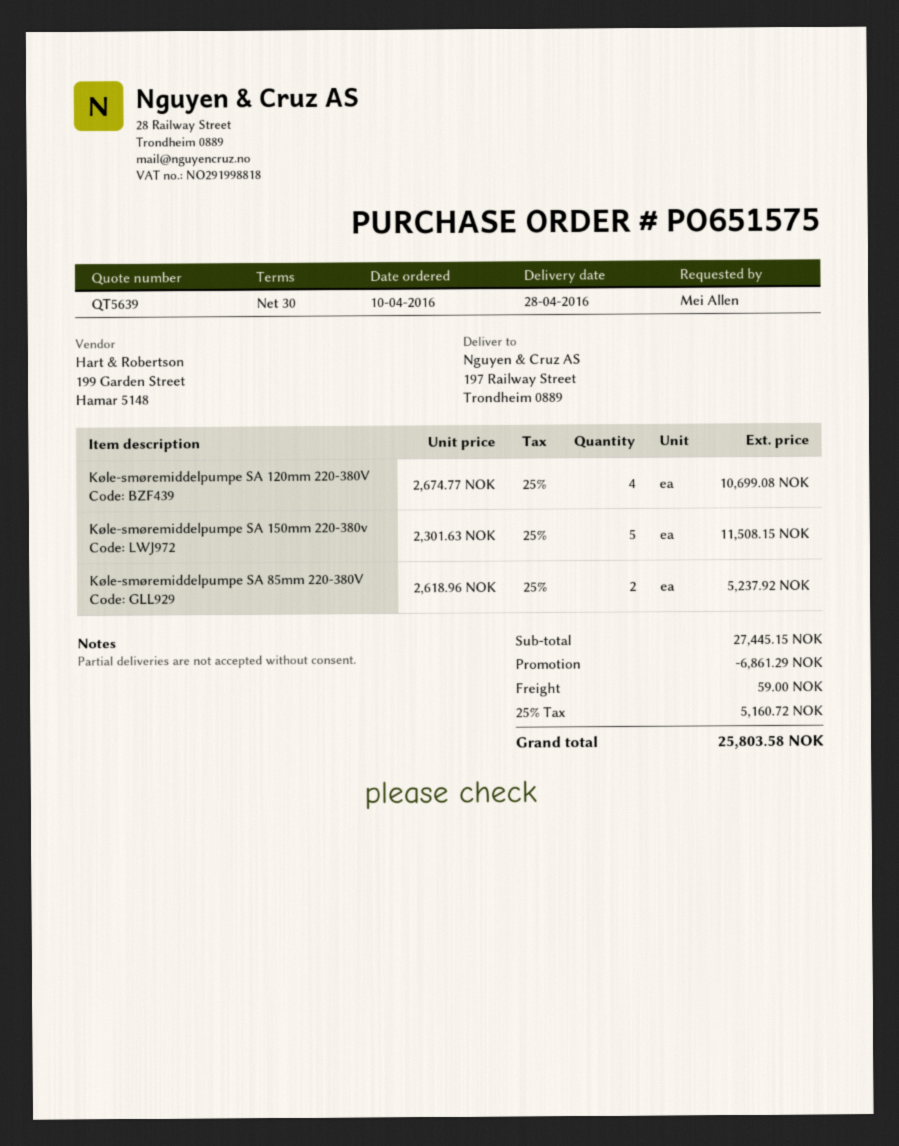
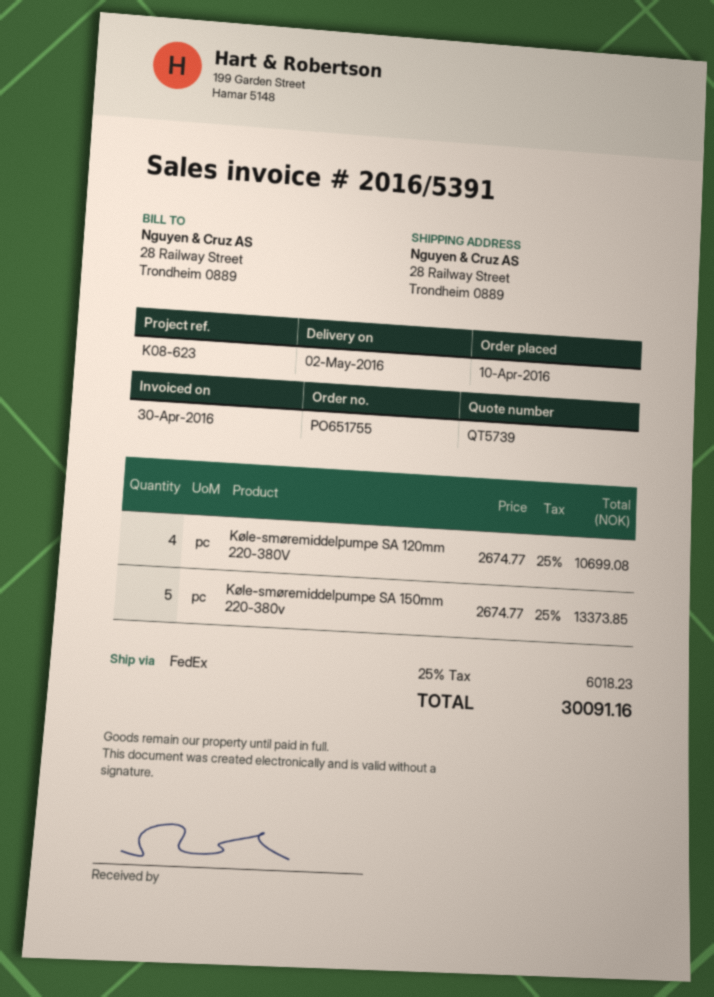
quote number: QT5639 -> QT5739
order number: PO651575 -> PO651755
delivery date: 2016-04-28 -> 2016-05-02
ship to: 197 Railway Street, Trondheim 0889 -> 28 Railway Street, Trondheim 0889
Køle-smøremiddelpumpe SA 150mm 220-380v: 5 x 2301.63 = 11508.15 -> 5 x 2674.77 = 13373.85
Køle-smøremiddelpumpe SA 85mm 220-380V: 2 x 2618.96 = 5237.92 -> none
discount: 6861.29 -> none
shipping: 59.00 -> none
tax: 25% = 5160.72 -> 25% = 6018.23
total: 25803.58 -> 30091.16

